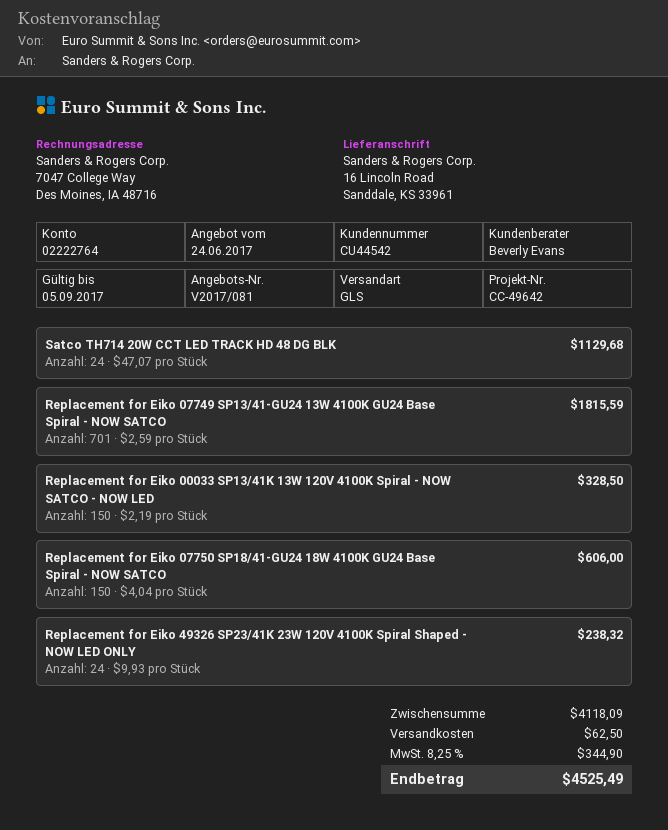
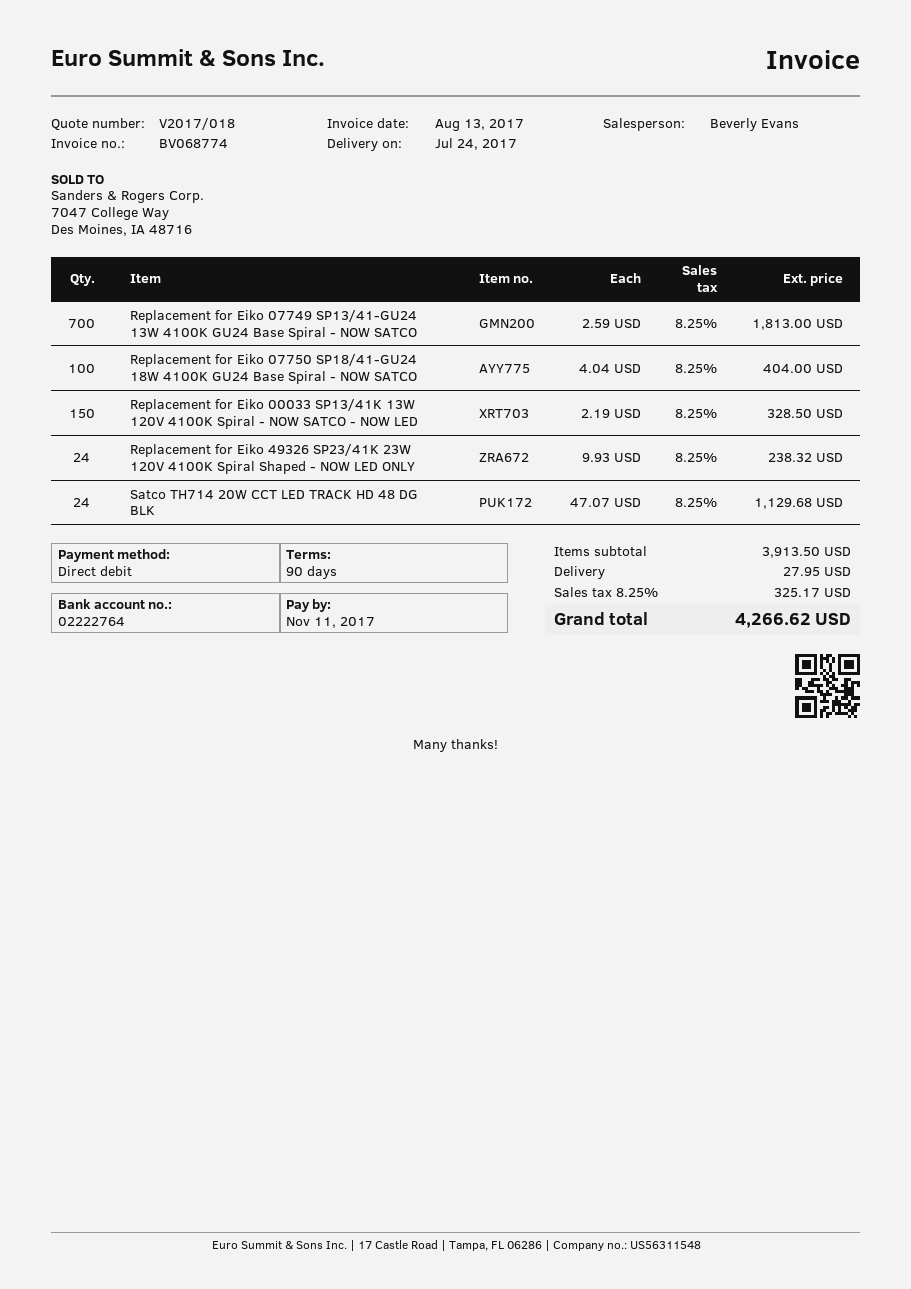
quote number: V2017/081 -> V2017/018
Replacement for Eiko 07749 SP13/41-GU24 13W 4100K GU24 Base Spiral - NOW SATCO: 701 x 2.59 = 1815.59 -> 700 x 2.59 = 1813.00
Replacement for Eiko 07750 SP18/41-GU24 18W 4100K GU24 Base Spiral - NOW SATCO: 150 x 4.04 = 606.00 -> 100 x 4.04 = 404.00
subtotal: 4118.09 -> 3913.50
shipping: 62.50 -> 27.95
tax: 8.25% = 344.90 -> 8.25% = 325.17
total: 4525.49 -> 4266.62

